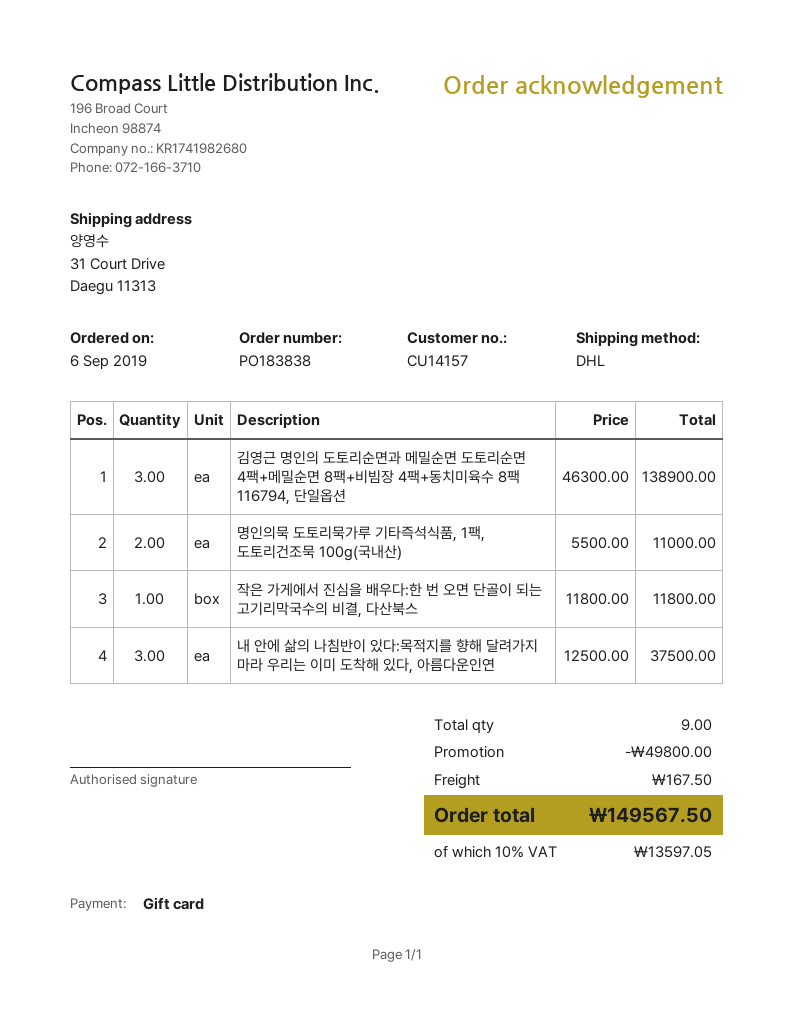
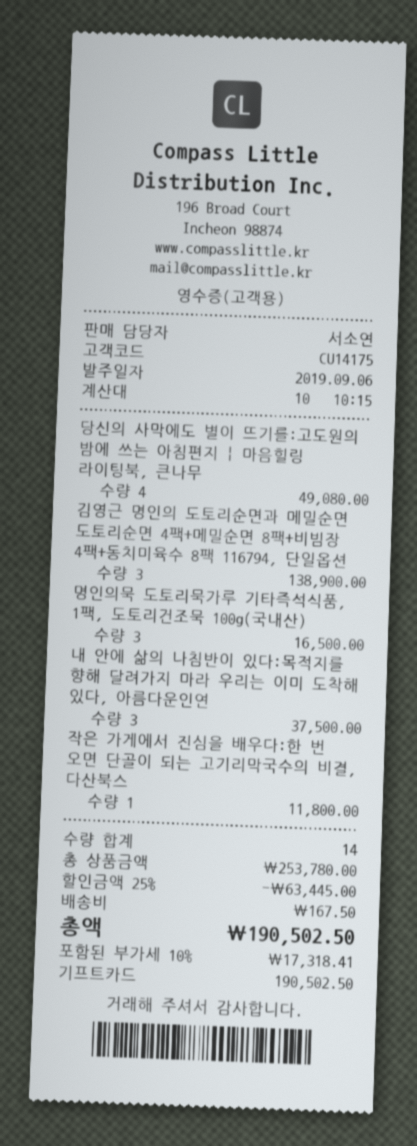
customer number: CU14157 -> CU14175
명인의묵 도토리묵가루 기타즉석식품, 1팩, 도토리건조묵 100g(국내산): 2 for 11000.00 -> 3 for 16500.00
당신의 사막에도 별이 뜨기를:고도원의 밤에 쓰는 아침편지 | 마음힐링 라이팅북, 큰나무: none -> 4 for 49080.00
total quantity: 9 -> 14
discount: 49800.00 -> 63445.00
tax: 10% = 13597.05 -> 10% = 17318.41
total: 149567.50 -> 190502.50

